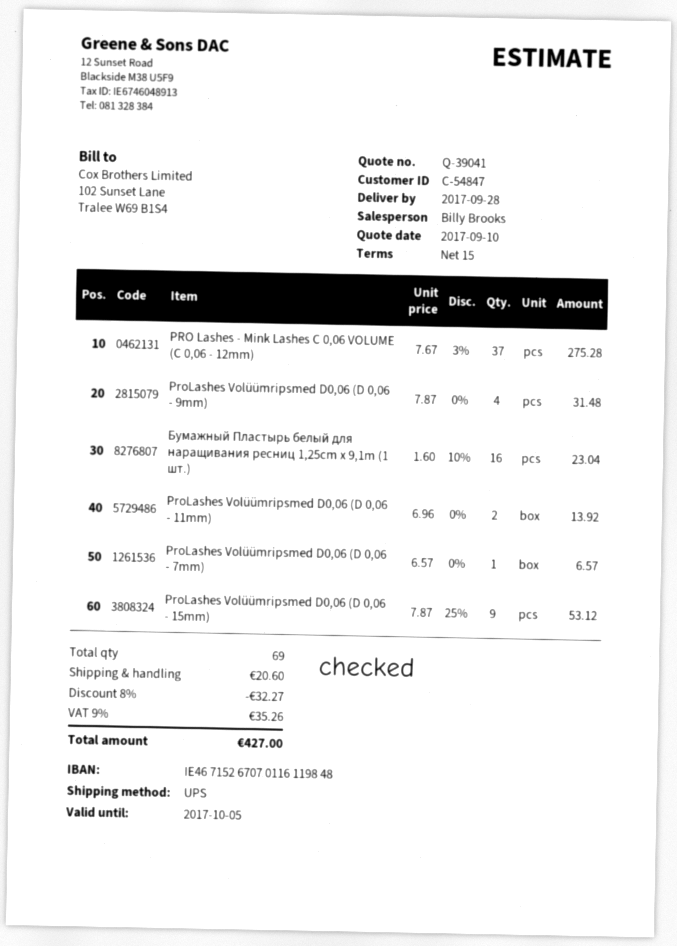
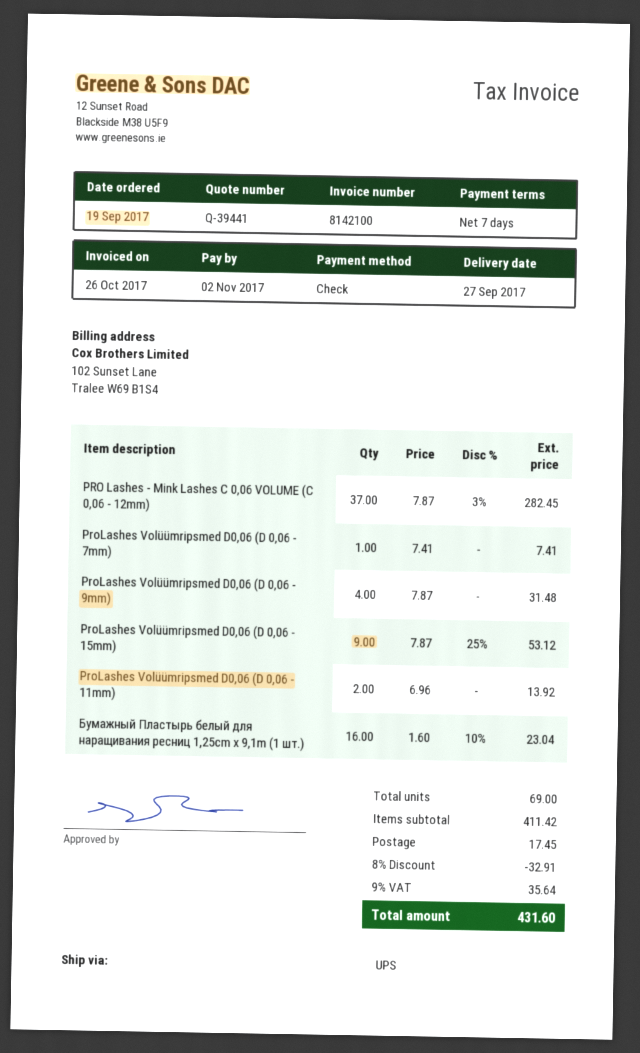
quote number: Q-39041 -> Q-39441
delivery date: 2017-09-28 -> 2017-09-27
payment terms: 15 days -> 7 days
PRO Lashes - Mink Lashes C 0,06 VOLUME (C 0,06 - 12mm): 37 x 7.67 - 3% = 275.28 -> 37 x 7.87 - 3% = 282.45
ProLashes Volüümripsmed D0,06 (D 0,06 - 7mm): 1 x 6.57 = 6.57 -> 1 x 7.41 = 7.41
discount: 8% = 32.27 -> 8% = 32.91
shipping: 20.60 -> 17.45
tax: 9% = 35.26 -> 9% = 35.64
total: 427.00 -> 431.60

